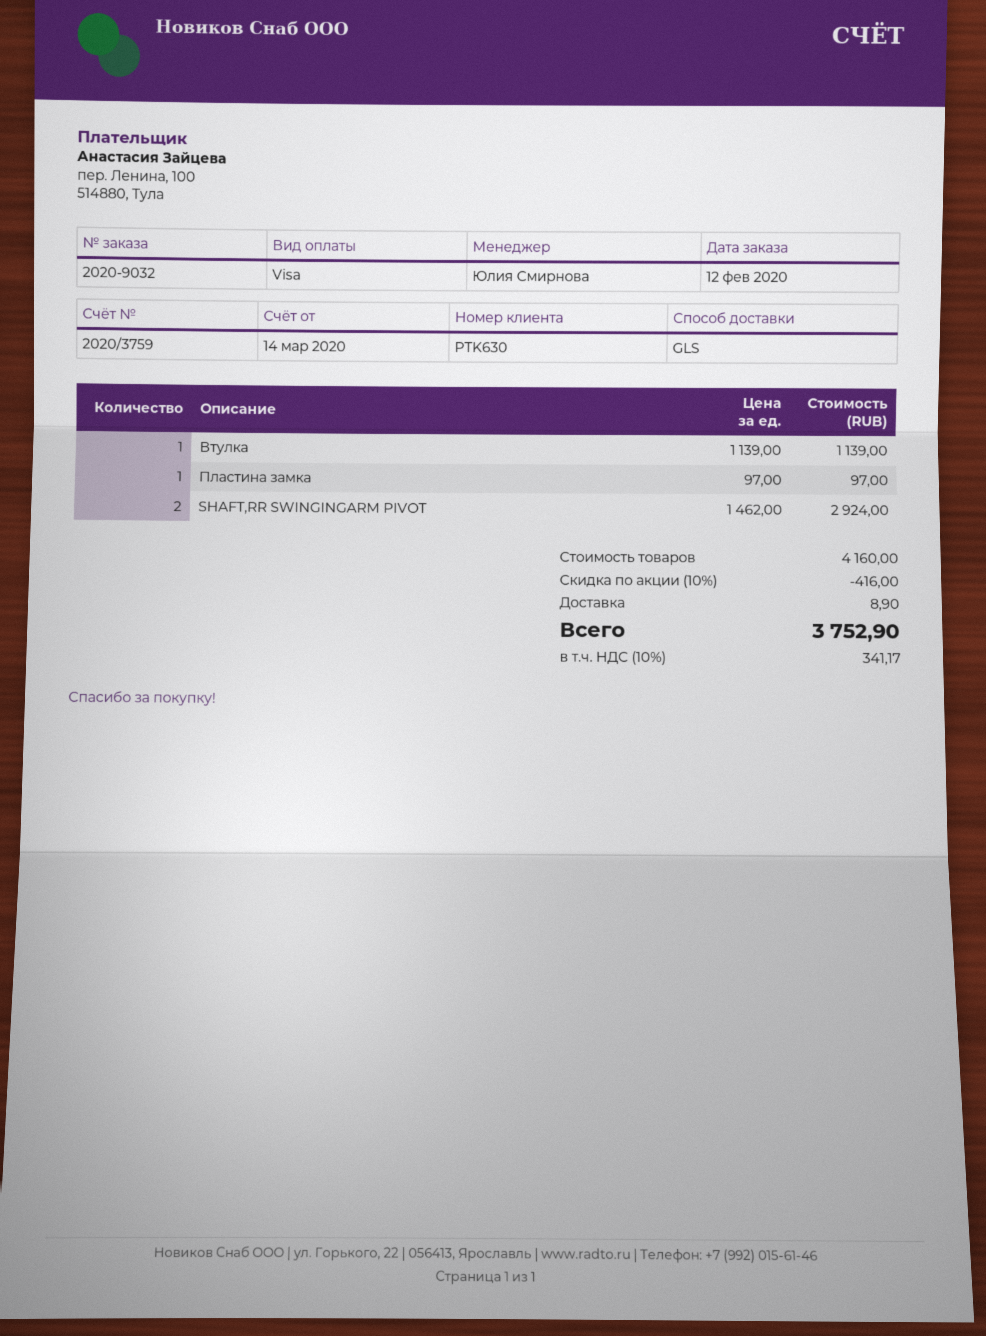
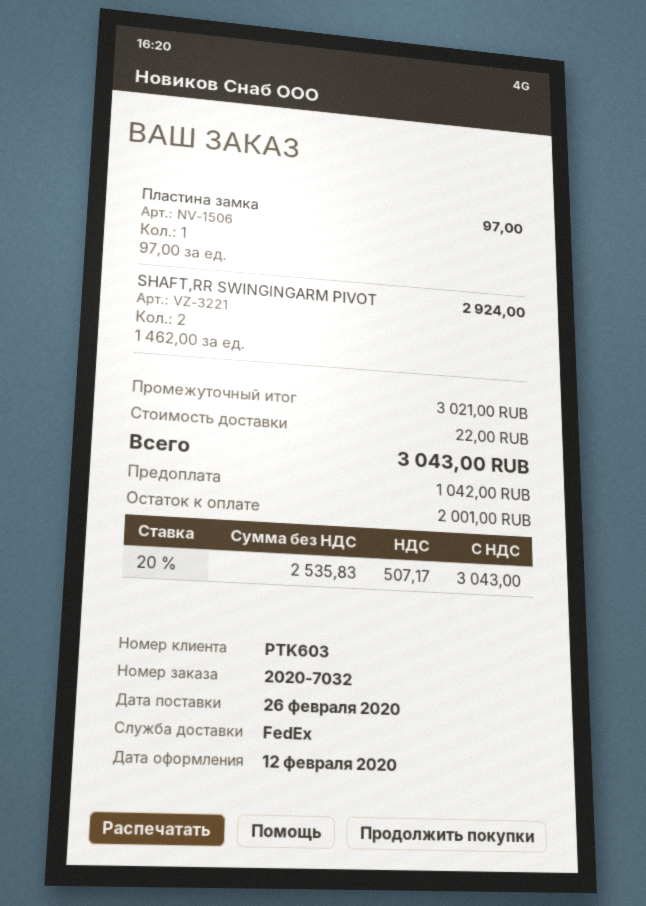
order number: 2020-9032 -> 2020-7032
customer number: PTK630 -> PTK603
shipping method: GLS -> FedEx
Втулка: 1 x 1139.00 = 1139.00 -> none
subtotal: 4160.00 -> 3021.00
discount: 10% = 416.00 -> none
shipping: 8.90 -> 22.00
tax: 10% = 341.17 -> 20% = 507.17
total: 3752.90 -> 3043.00

